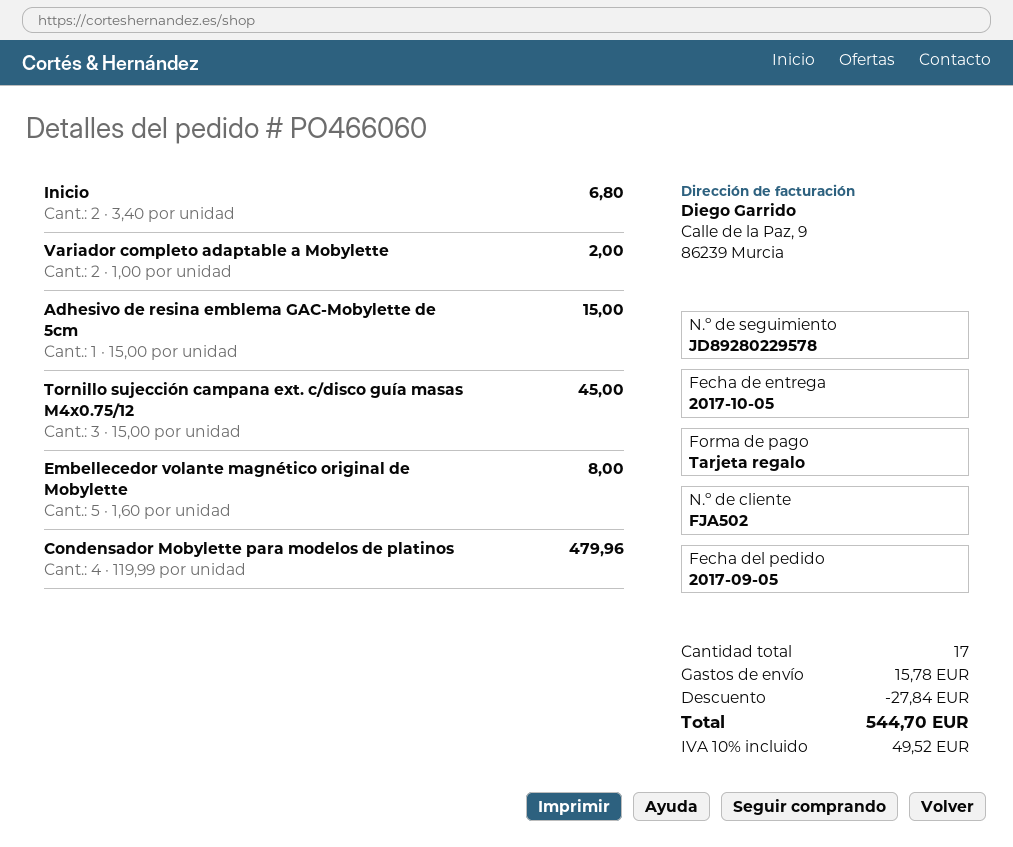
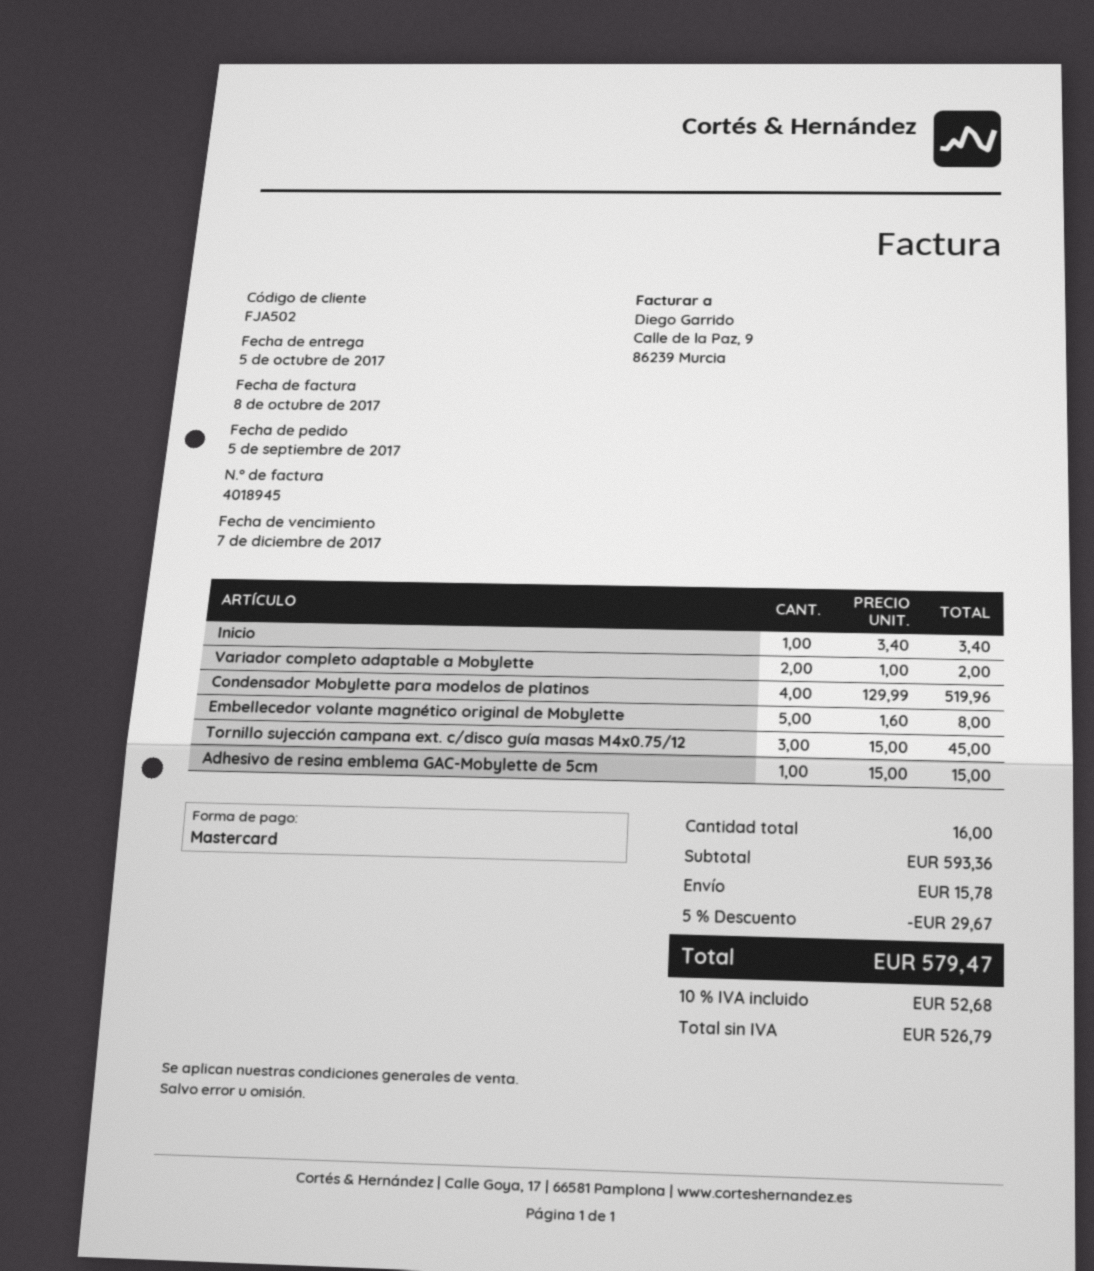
payment method: gift card -> Mastercard
Inicio: 2 x 3.40 = 6.80 -> 1 x 3.40 = 3.40
Condensador Mobylette para modelos de platinos: 4 x 119.99 = 479.96 -> 4 x 129.99 = 519.96
total quantity: 17 -> 16
discount: 27.84 -> 29.67
tax: 10% = 49.52 -> 10% = 52.68
total: 544.70 -> 579.47

